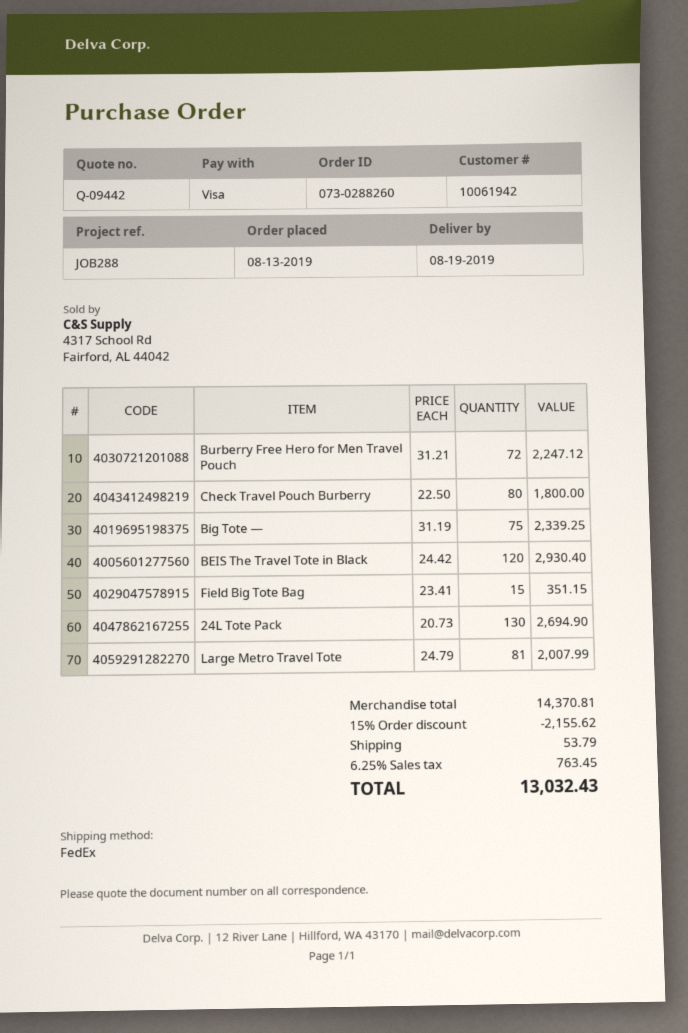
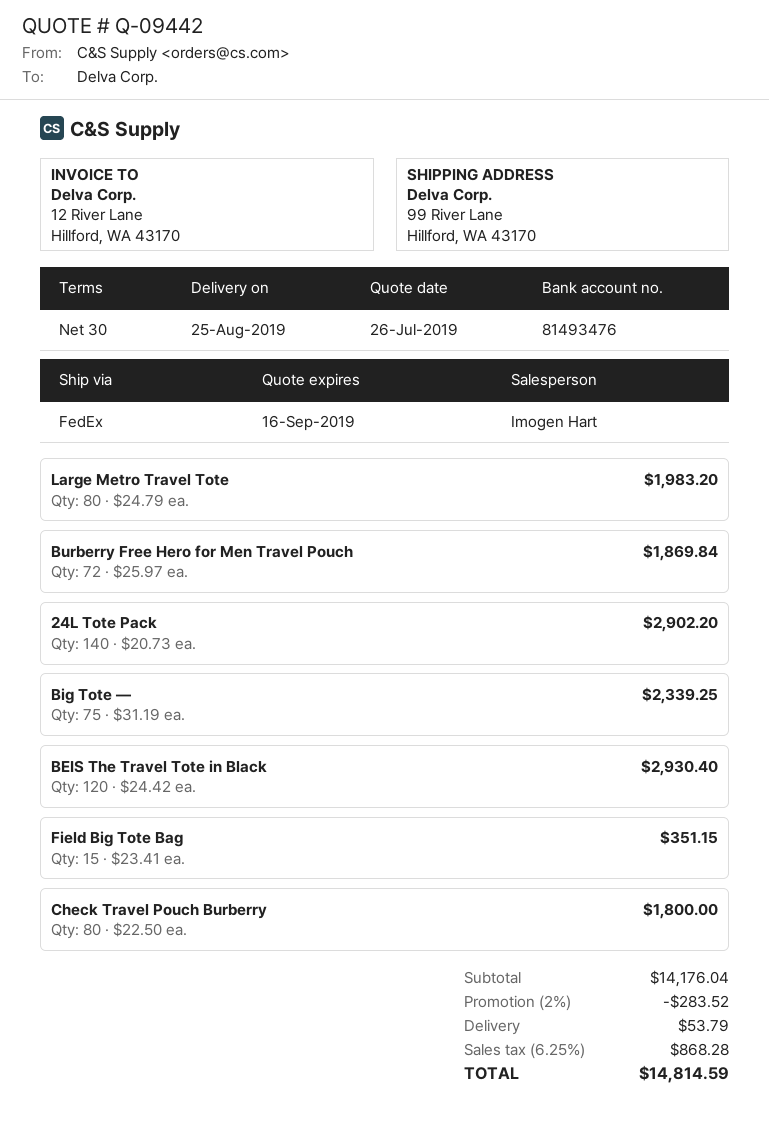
delivery date: 2019-08-19 -> 2019-08-25
Burberry Free Hero for Men Travel Pouch: 72 x 31.21 = 2247.12 -> 72 x 25.97 = 1869.84
24L Tote Pack: 130 x 20.73 = 2694.90 -> 140 x 20.73 = 2902.20
Large Metro Travel Tote: 81 x 24.79 = 2007.99 -> 80 x 24.79 = 1983.20
subtotal: 14370.81 -> 14176.04
discount: 15% = 2155.62 -> 2% = 283.52
tax: 6.25% = 763.45 -> 6.25% = 868.28
total: 13032.43 -> 14814.59

